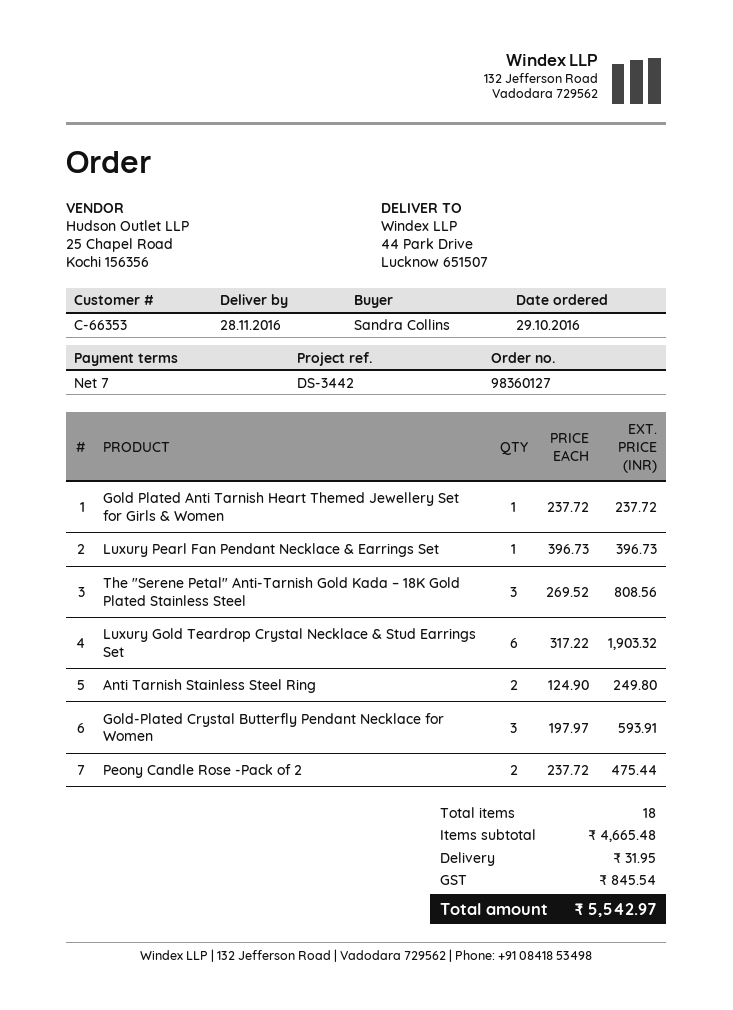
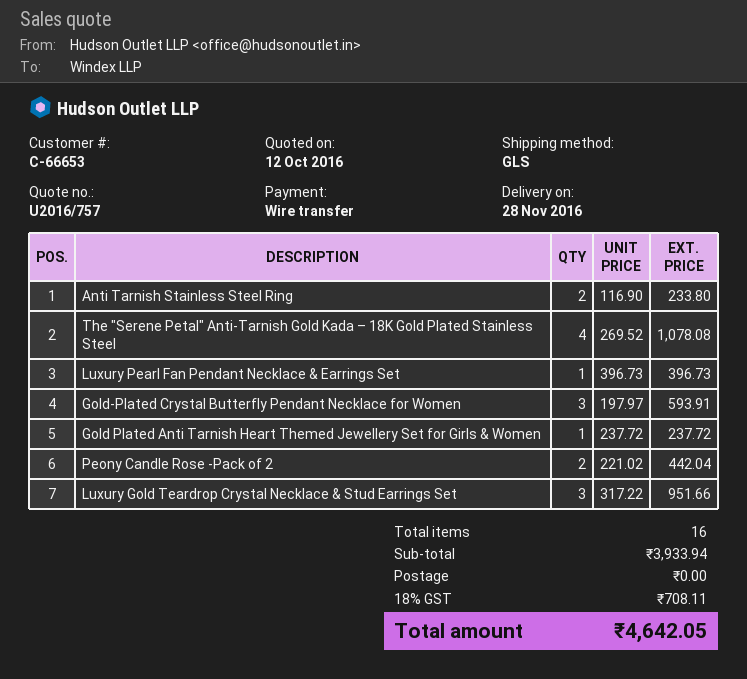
customer number: C-66353 -> C-66653
The "Serene Petal" Anti-Tarnish Gold Kada – 18K Gold Plated Stainless Steel: 3 x 269.52 = 808.56 -> 4 x 269.52 = 1078.08
Luxury Gold Teardrop Crystal Necklace & Stud Earrings Set: 6 x 317.22 = 1903.32 -> 3 x 317.22 = 951.66
Anti Tarnish Stainless Steel Ring: 2 x 124.90 = 249.80 -> 2 x 116.90 = 233.80
Peony Candle Rose -Pack of 2: 2 x 237.72 = 475.44 -> 2 x 221.02 = 442.04
total quantity: 18 -> 16
subtotal: 4665.48 -> 3933.94
shipping: 31.95 -> 0.00
tax: 845.54 -> 708.11
total: 5542.97 -> 4642.05

